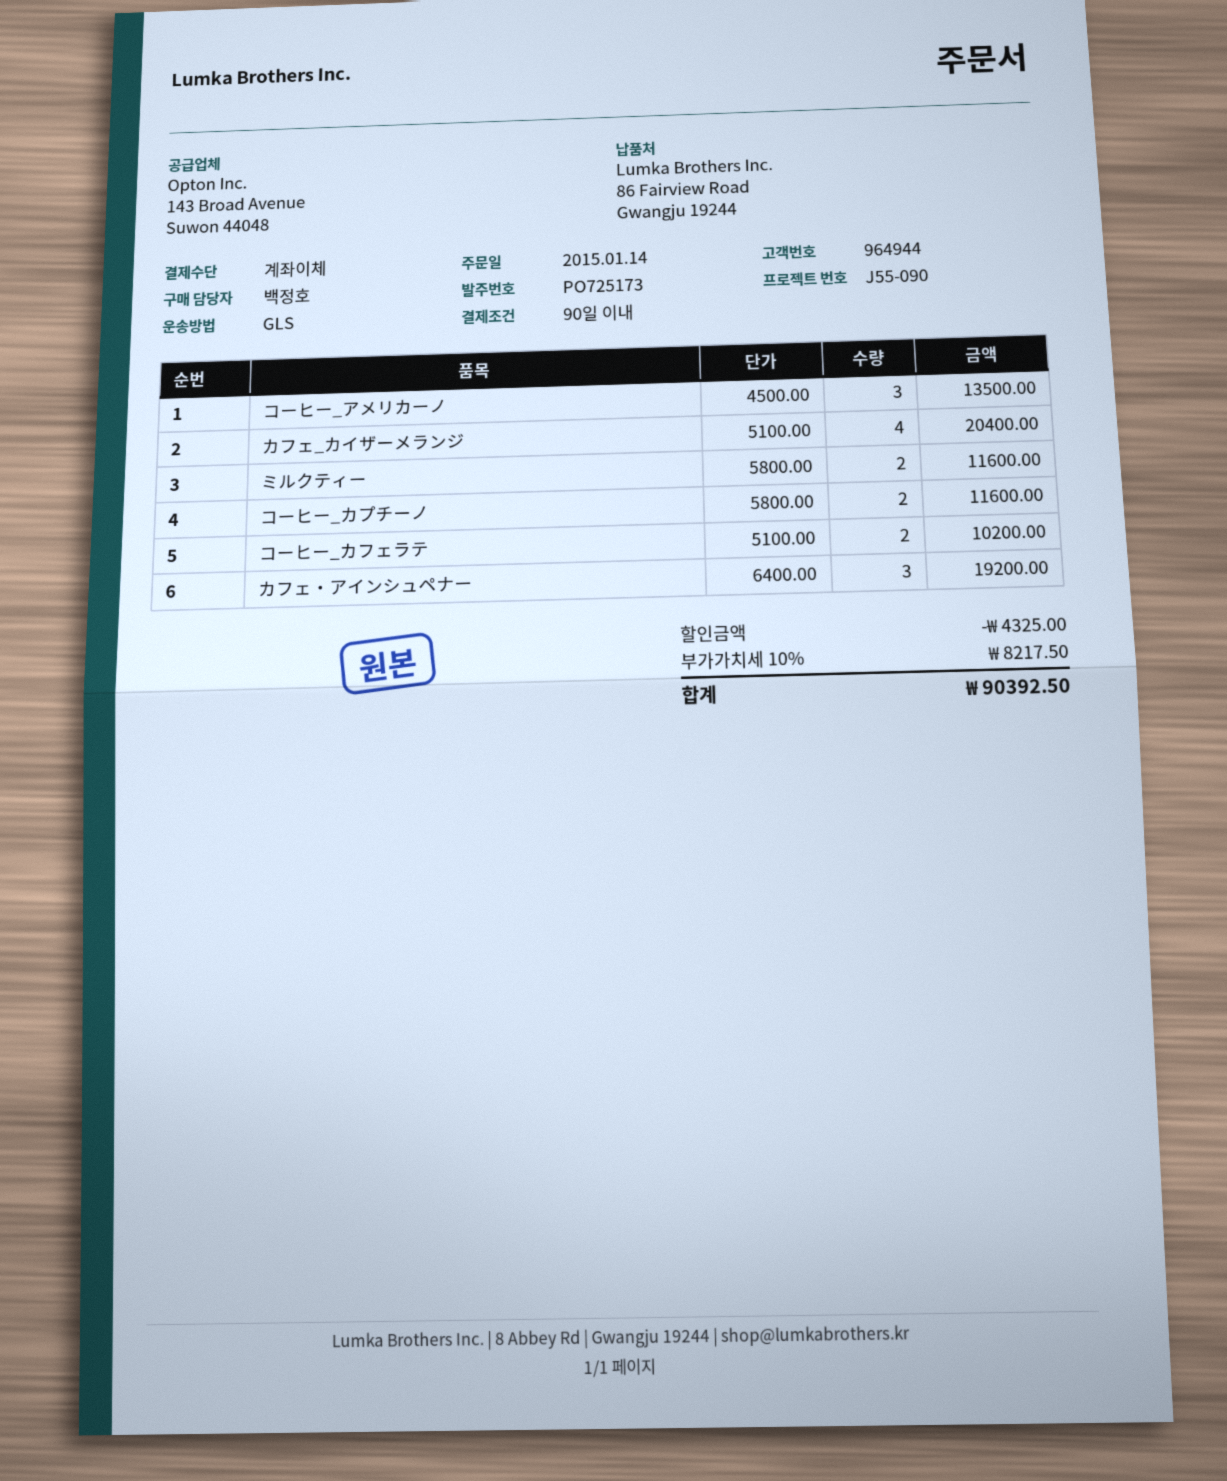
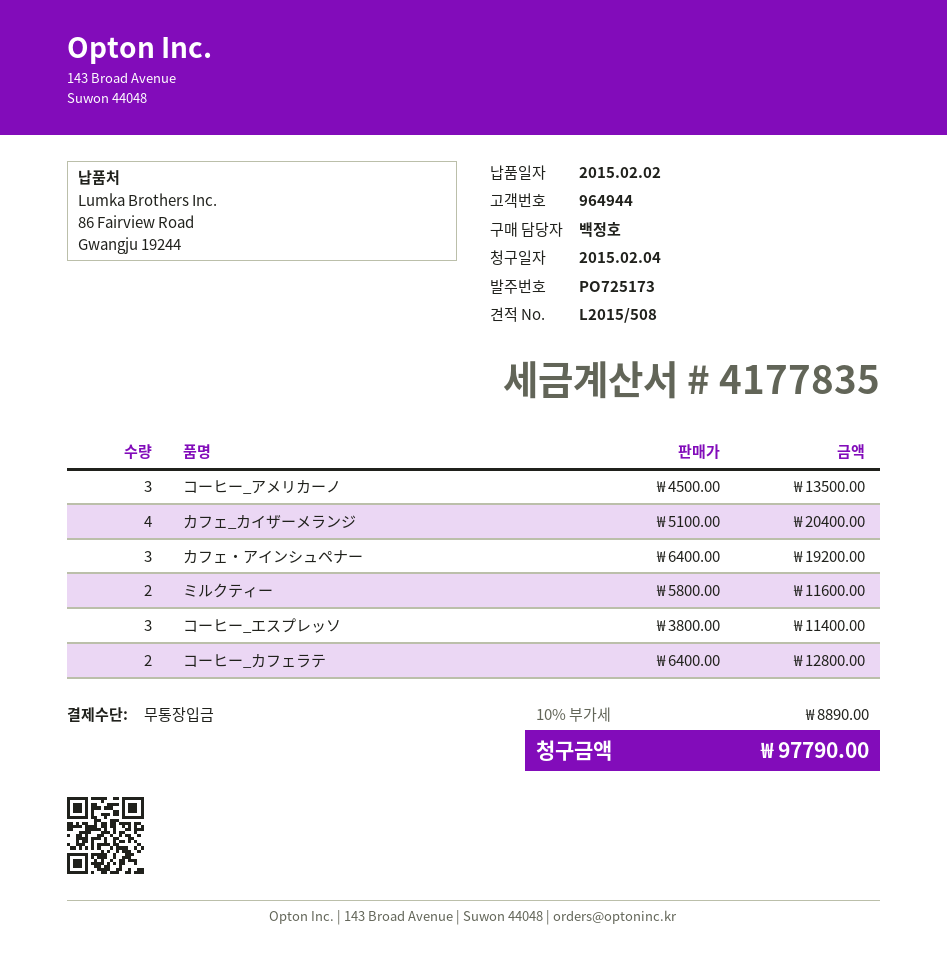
コーヒー_カプチーノ: 2 x 5800.00 = 11600.00 -> none
コーヒー_カフェラテ: 2 x 5100.00 = 10200.00 -> 2 x 6400.00 = 12800.00
コーヒー_エスプレッソ: none -> 3 x 3800.00 = 11400.00
discount: 4325.00 -> none
tax: 10% = 8217.50 -> 10% = 8890.00
total: 90392.50 -> 97790.00

